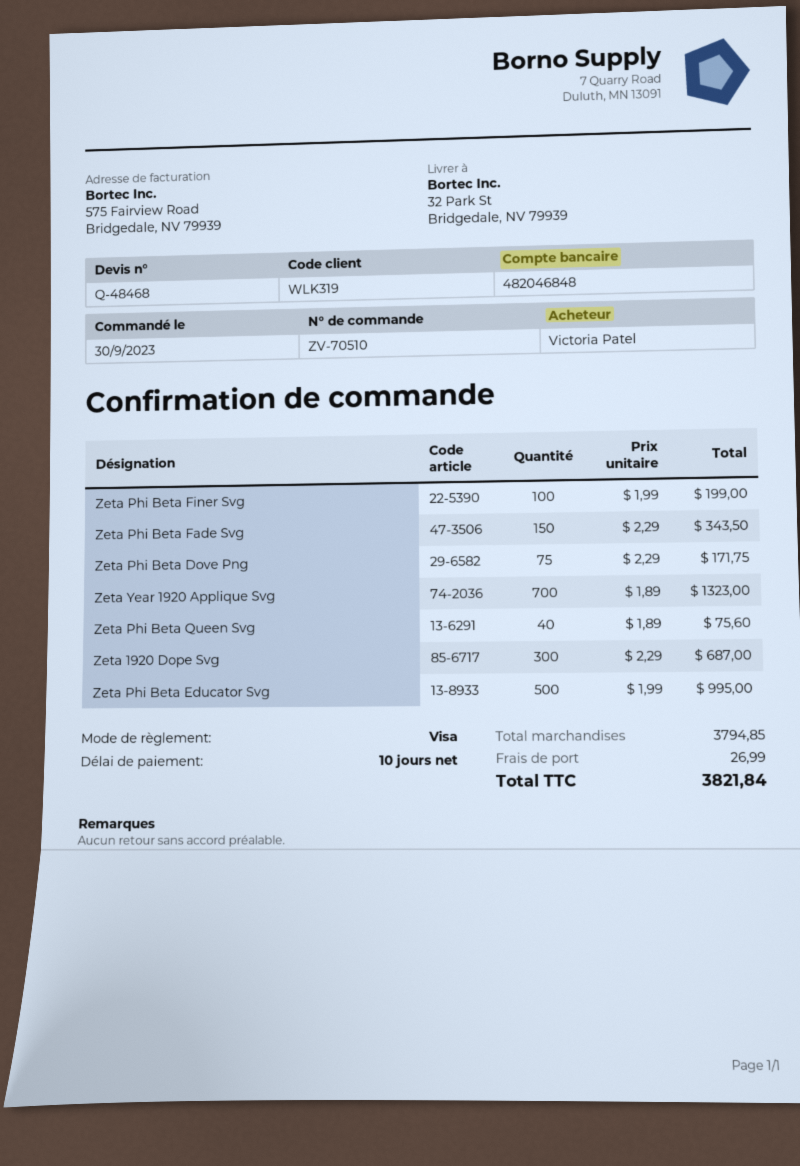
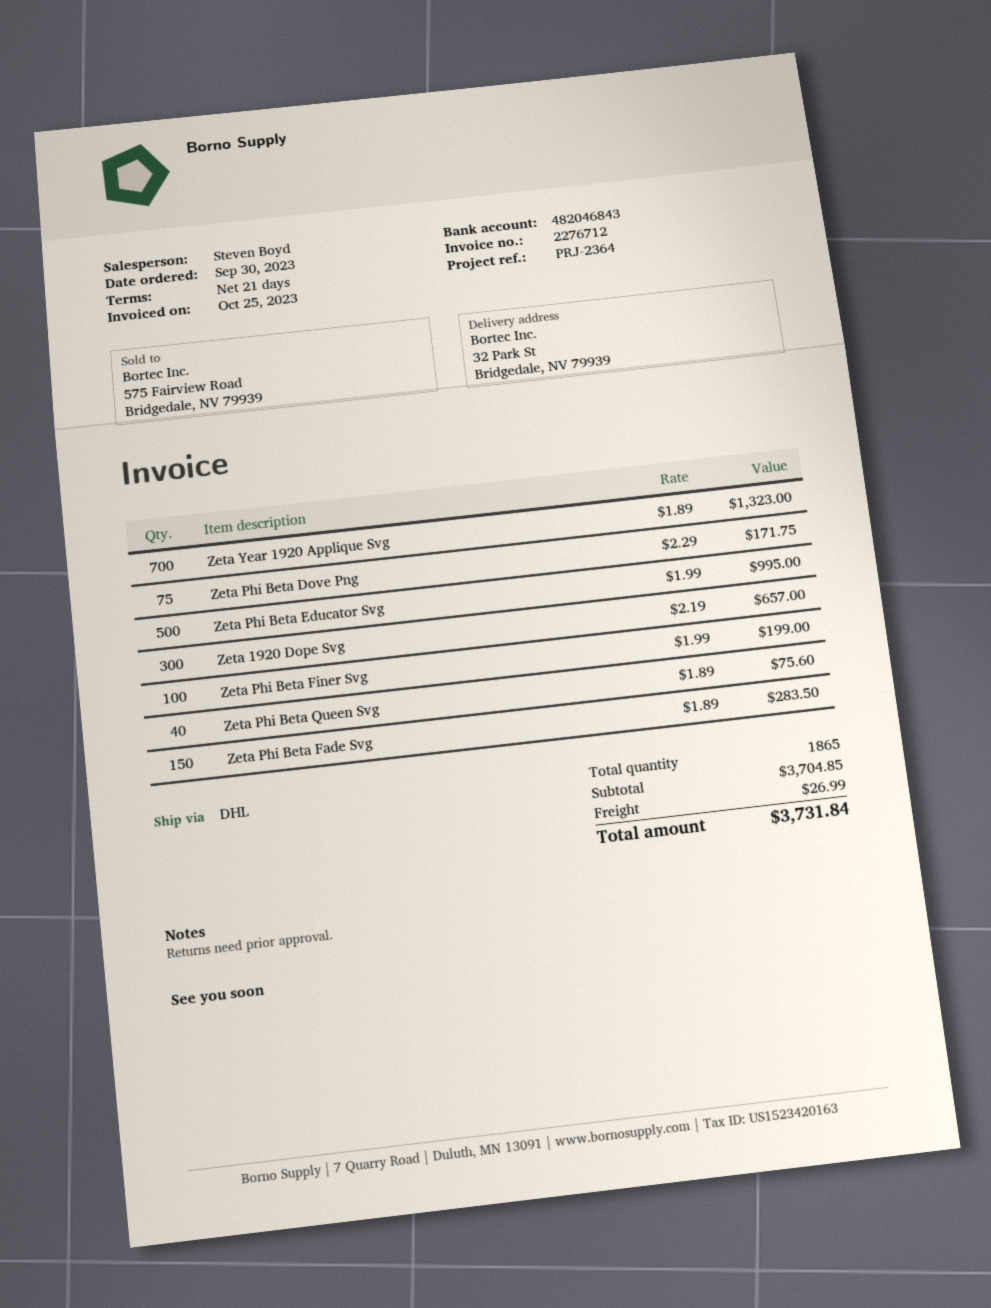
payment terms: 10 days -> 21 days
bank account: 482046848 -> 482046843
Zeta Phi Beta Fade Svg: 150 x 2.29 = 343.50 -> 150 x 1.89 = 283.50
Zeta 1920 Dope Svg: 300 x 2.29 = 687.00 -> 300 x 2.19 = 657.00
subtotal: 3794.85 -> 3704.85
total: 3821.84 -> 3731.84

